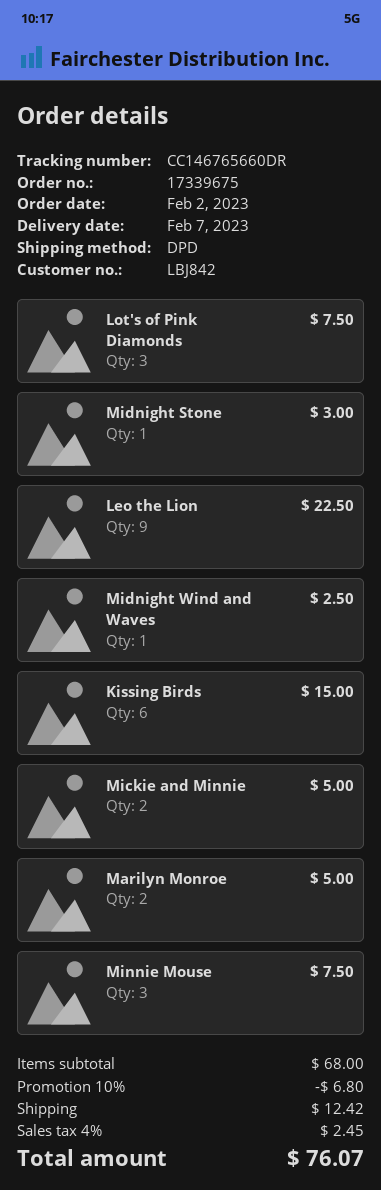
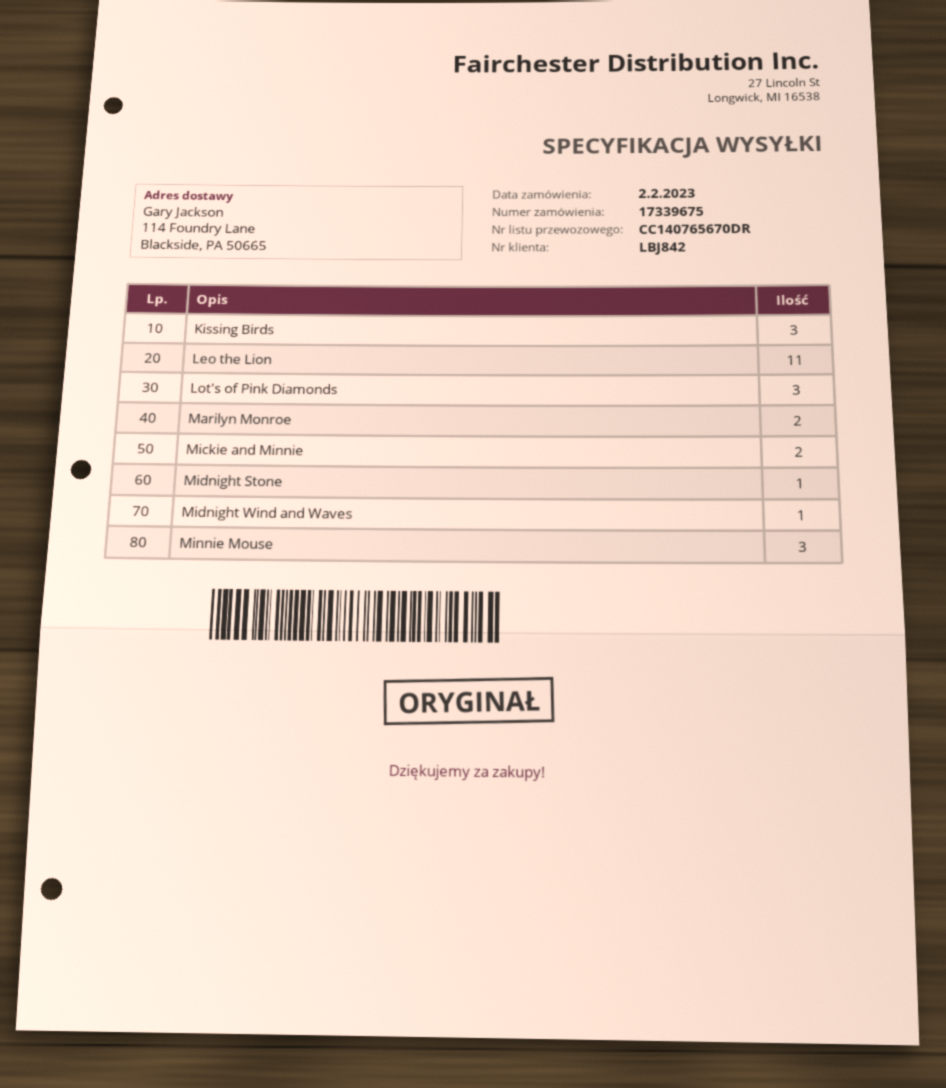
tracking number: CC146765660DR -> CC140765670DR
Leo the Lion: 9 -> 11
Kissing Birds: 6 -> 3

